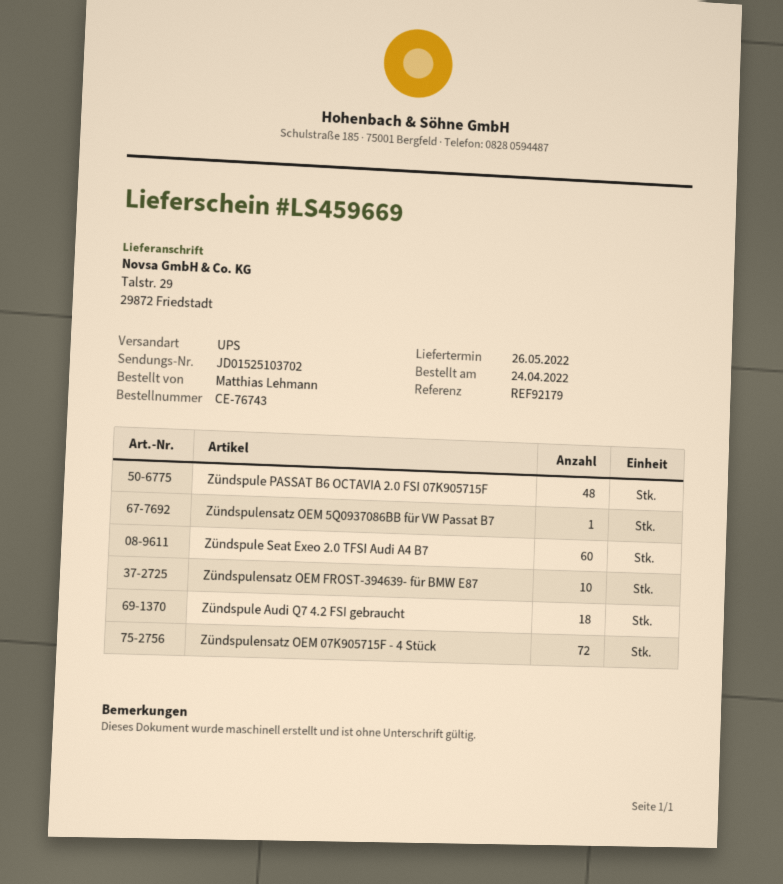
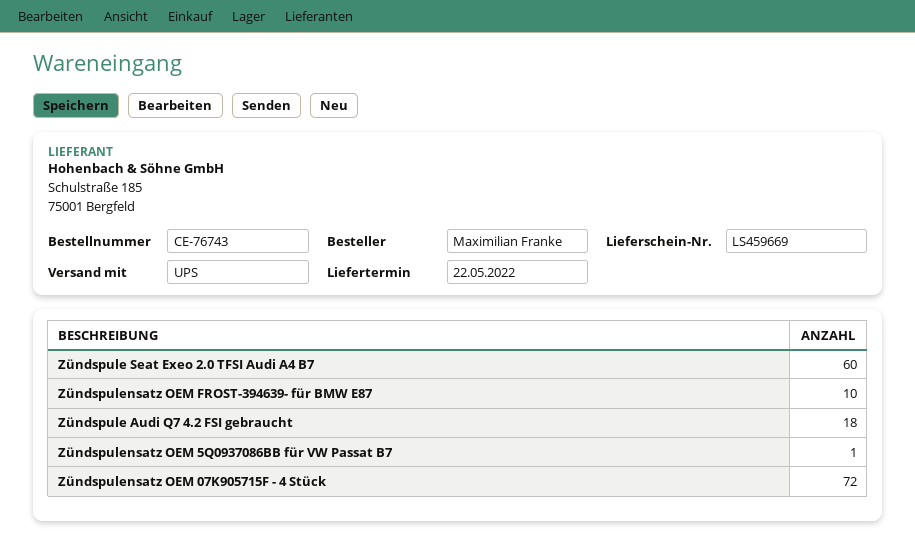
delivery date: 2022-05-26 -> 2022-05-22
ordered by: Matthias Lehmann -> Maximilian Franke
Zündspule PASSAT B6 OCTAVIA 2.0 FSI 07K905715F: 48 -> none

